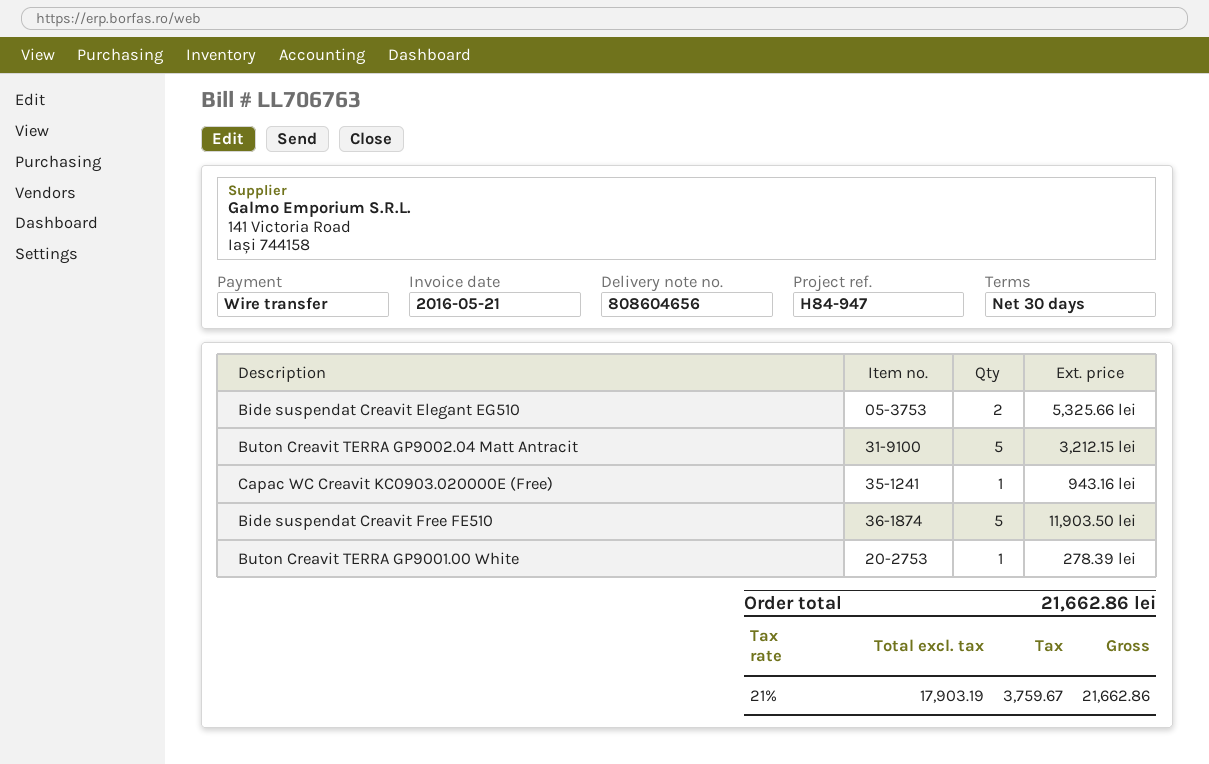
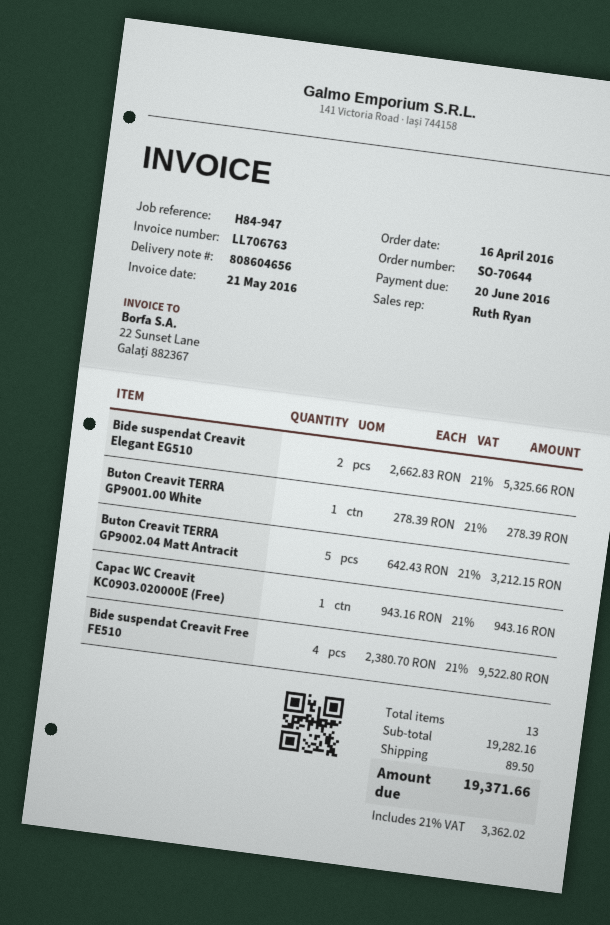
Bide suspendat Creavit Free FE510: 5 for 11903.50 -> 4 for 9522.80
shipping: none -> 89.50
tax: 21% = 3759.67 -> 21% = 3362.02
total: 21662.86 -> 19371.66

